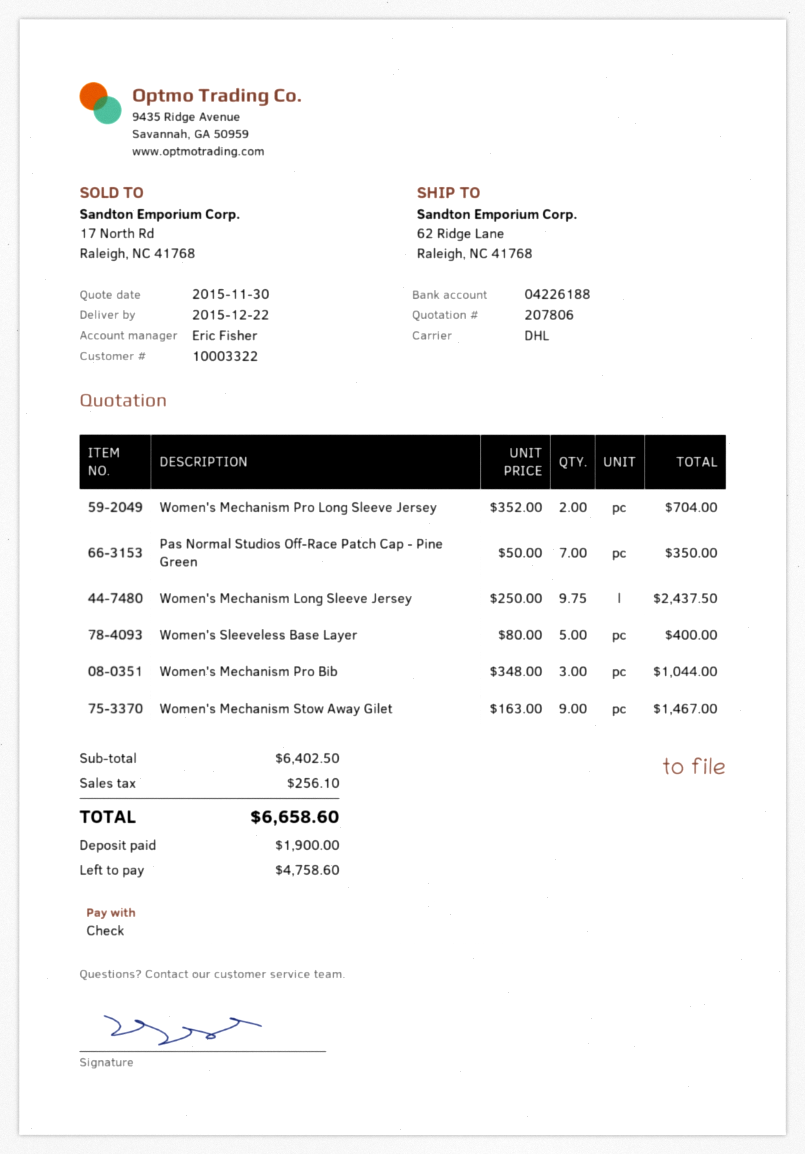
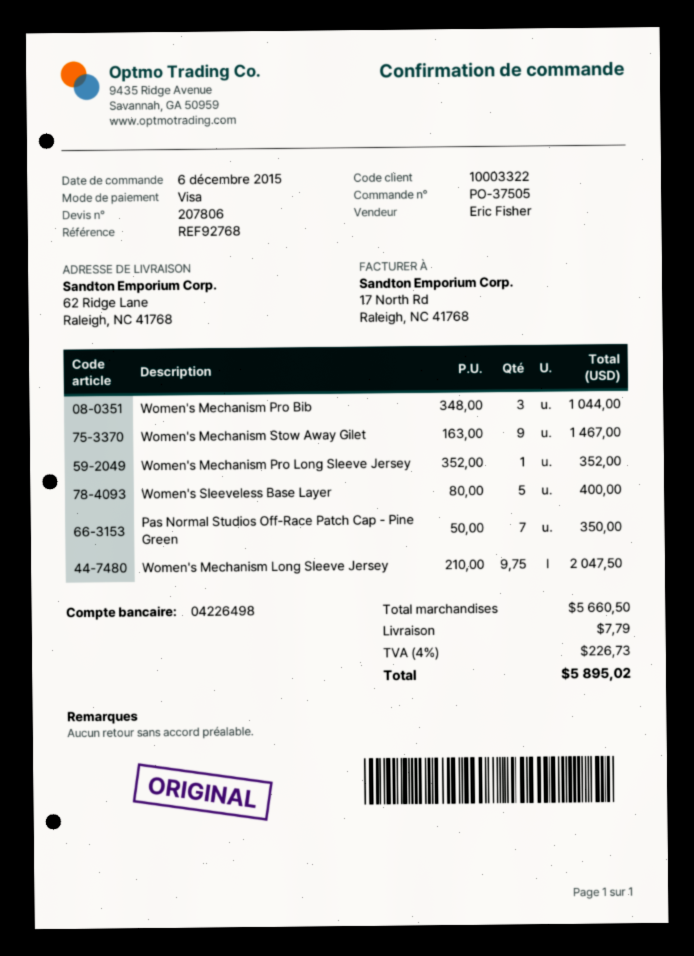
payment method: cheque -> Visa
bank account: 04226188 -> 04226498
Women's Mechanism Pro Long Sleeve Jersey: 2 x 352.00 = 704.00 -> 1 x 352.00 = 352.00
Women's Mechanism Long Sleeve Jersey: 9.75 x 250.00 = 2437.50 -> 9.75 x 210.00 = 2047.50
subtotal: 6402.50 -> 5660.50
shipping: none -> 7.79
tax: 256.10 -> 226.73
total: 6658.60 -> 5895.02

